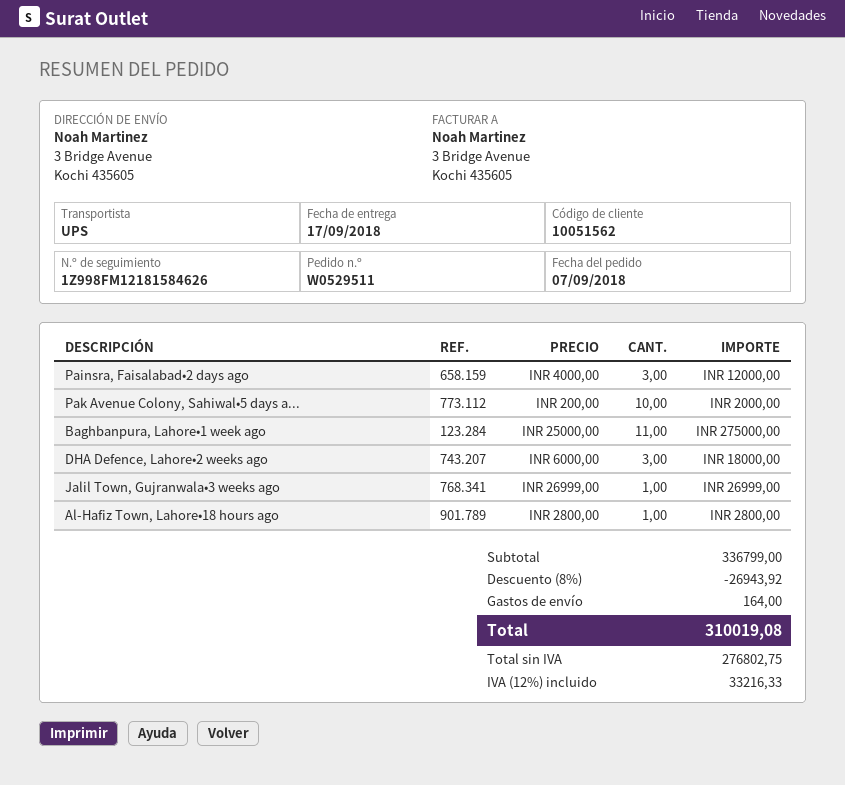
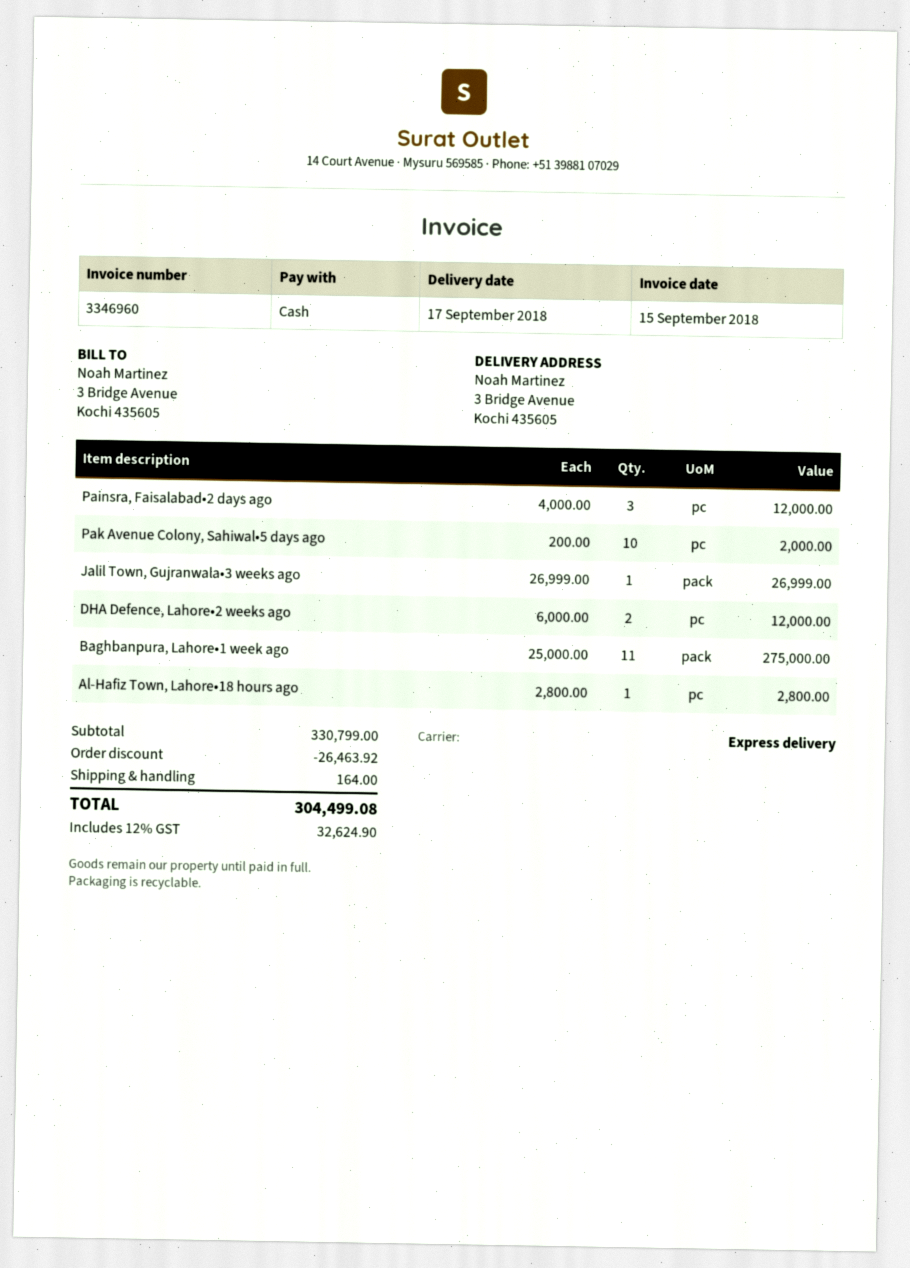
shipping method: UPS -> express
DHA Defence, Lahore•2 weeks ago: 3 x 6000.00 = 18000.00 -> 2 x 6000.00 = 12000.00
subtotal: 336799.00 -> 330799.00
discount: 26943.92 -> 26463.92
tax: 12% = 33216.33 -> 12% = 32624.90
total: 310019.08 -> 304499.08

